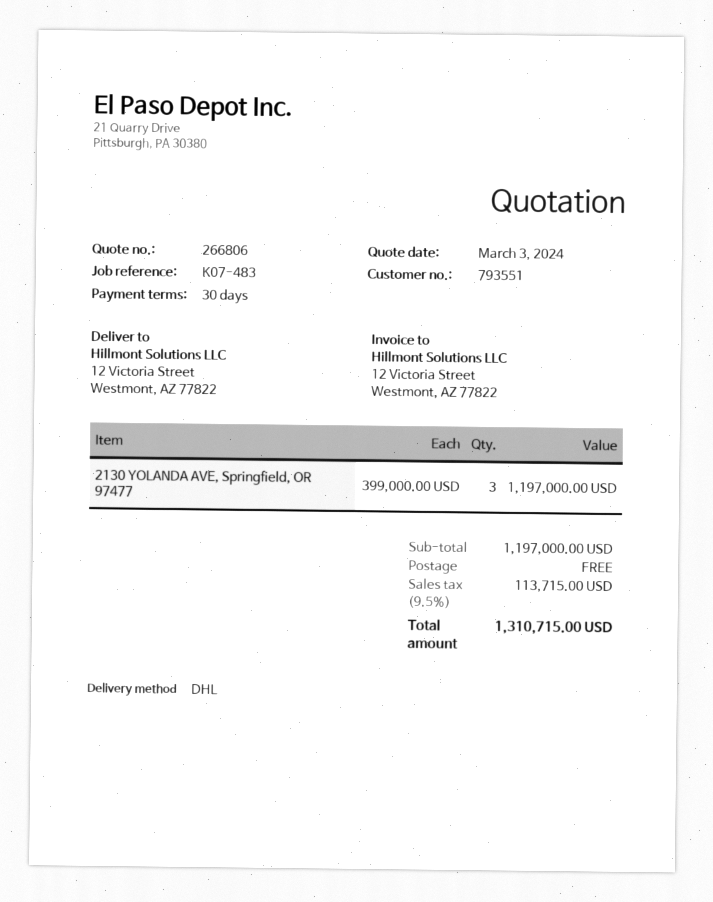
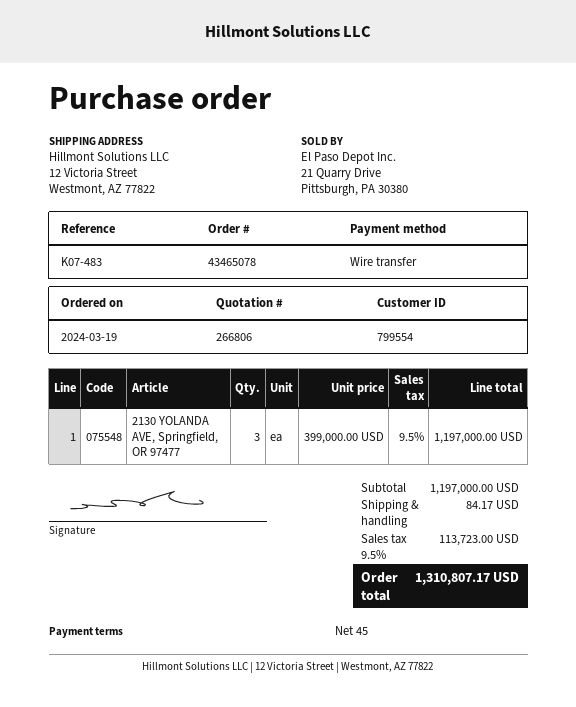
payment terms: 30 days -> 45 days
customer number: 793551 -> 799554
shipping: 0.00 -> 84.17
tax: 9.5% = 113715.00 -> 9.5% = 113723.00
total: 1310715.00 -> 1310807.17

